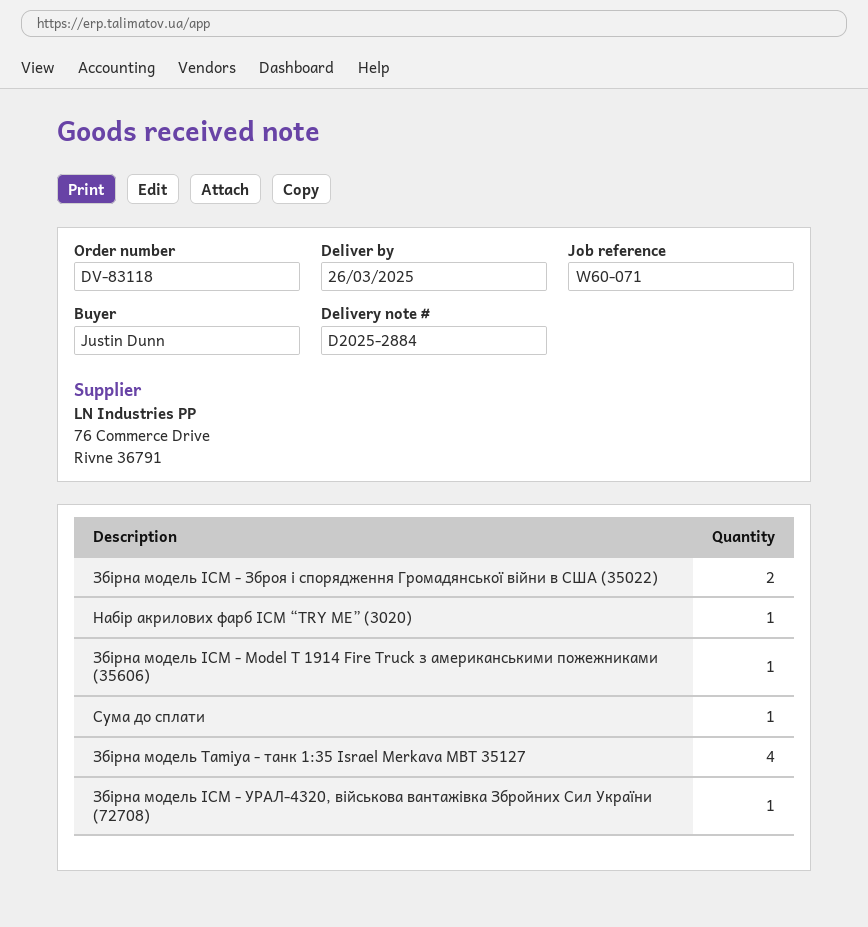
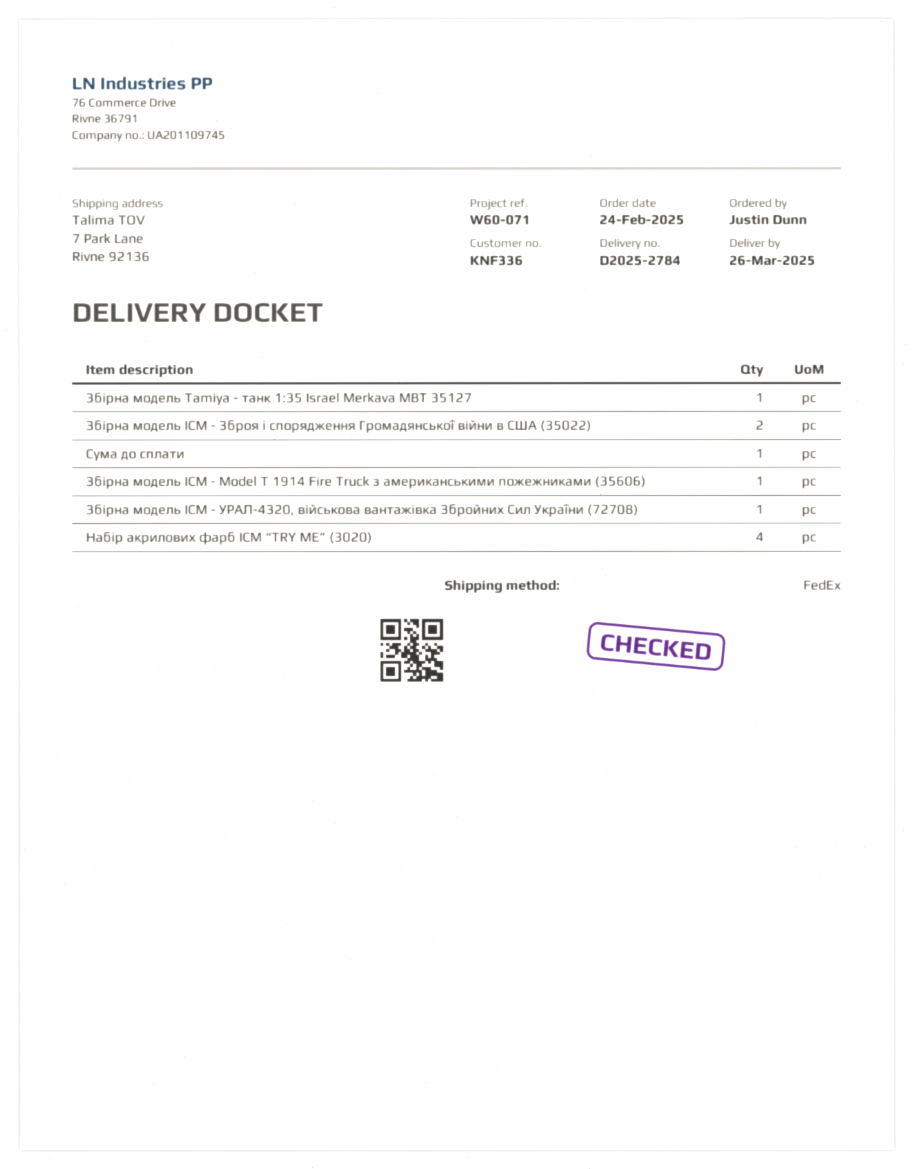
delivery note number: D2025-2884 -> D2025-2784
Набір акрилових фарб ICM “TRY ME” (3020): 1 -> 4
Збірна модель Tamiya - танк 1:35 Israel Merkava MBT 35127: 4 -> 1

